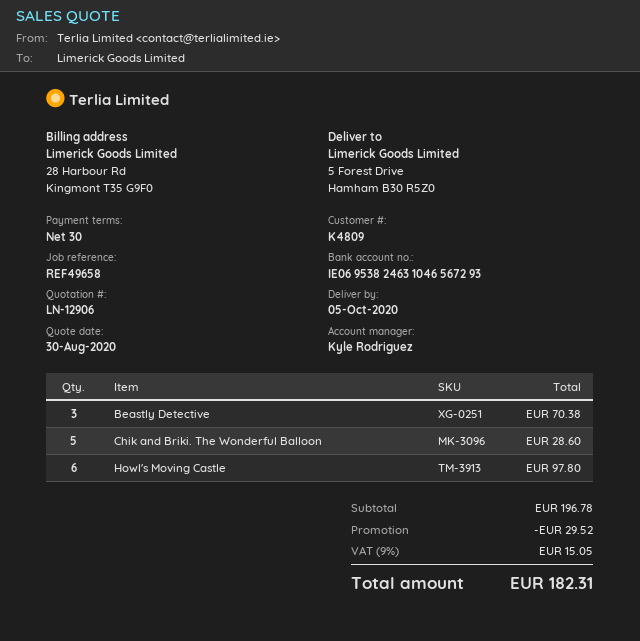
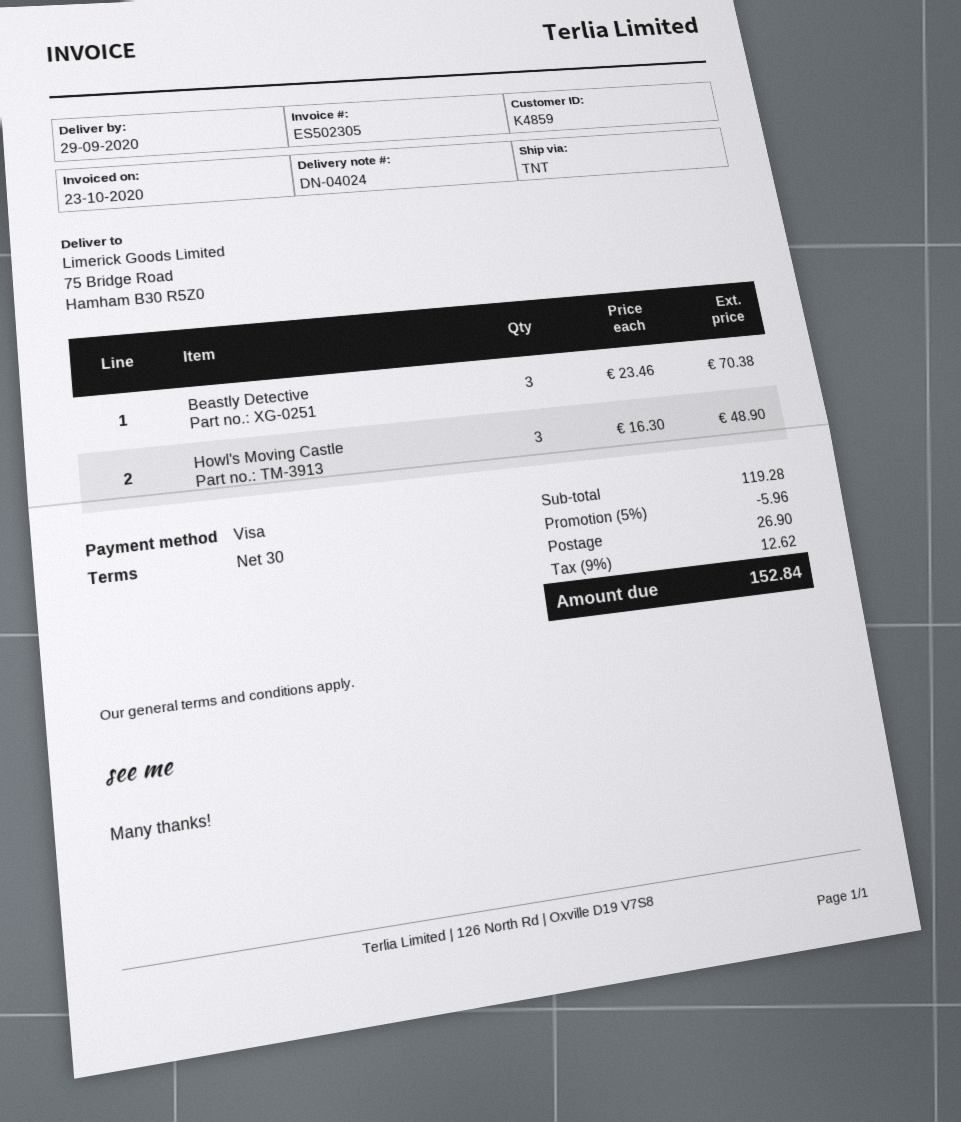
delivery date: 2020-10-05 -> 2020-09-29
customer number: K4809 -> K4859
ship to: 5 Forest Drive, Hamham B30 R5Z0 -> 75 Bridge Road, Hamham B30 R5Z0
Chik and Briki. The Wonderful Balloon: 5 for 28.60 -> none
Howl's Moving Castle: 6 for 97.80 -> 3 for 48.90
subtotal: 196.78 -> 119.28
discount: 29.52 -> 5.96
shipping: none -> 26.90
tax: 9% = 15.05 -> 9% = 12.62
total: 182.31 -> 152.84

